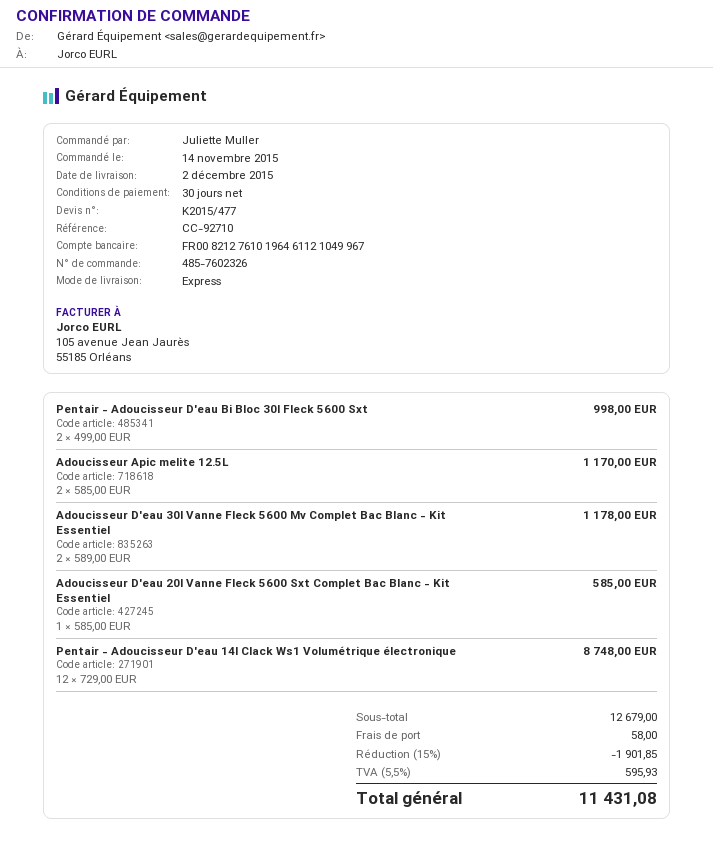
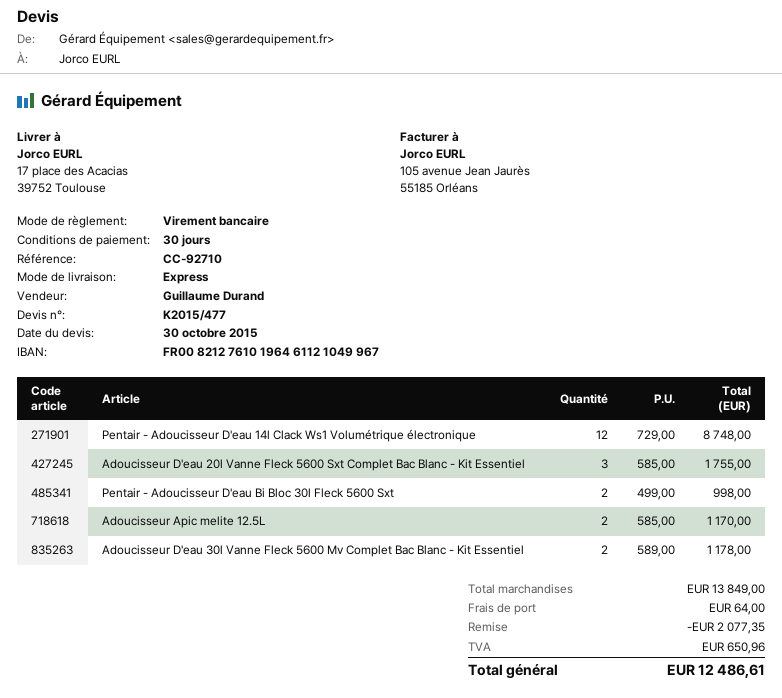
Adoucisseur D'eau 20l Vanne Fleck 5600 Sxt Complet Bac Blanc - Kit Essentiel: 1 x 585.00 = 585.00 -> 3 x 585.00 = 1755.00
subtotal: 12679.00 -> 13849.00
discount: 1901.85 -> 2077.35
shipping: 58.00 -> 64.00
tax: 595.93 -> 650.96
total: 11431.08 -> 12486.61

